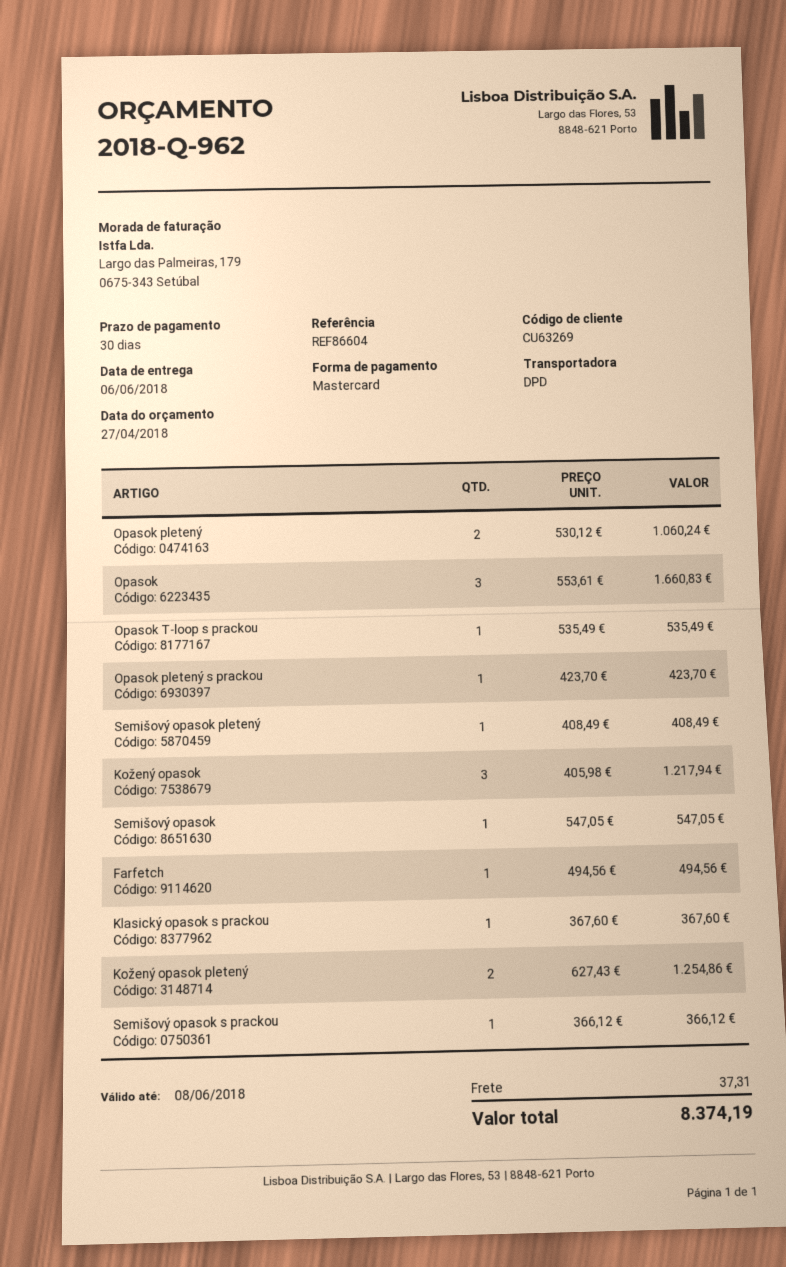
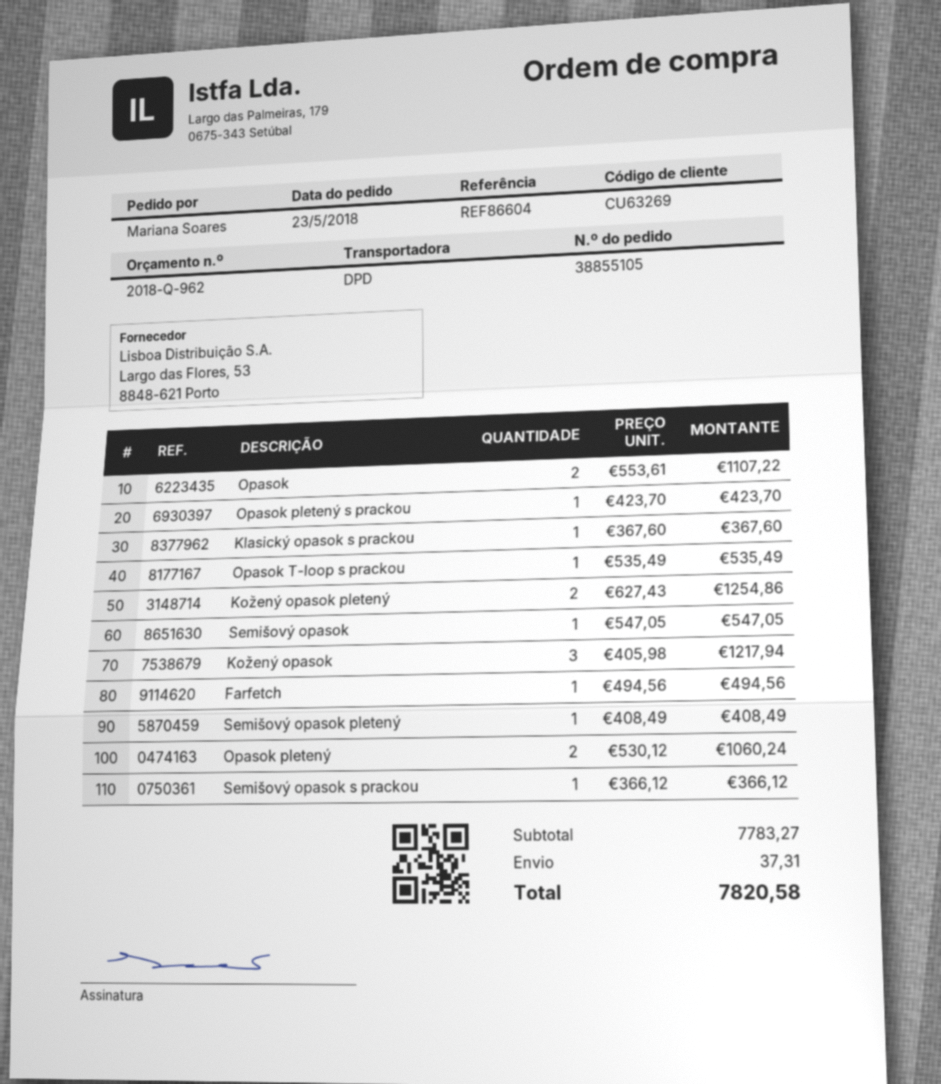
Opasok: 3 x 553.61 = 1660.83 -> 2 x 553.61 = 1107.22
total: 8374.19 -> 7820.58

